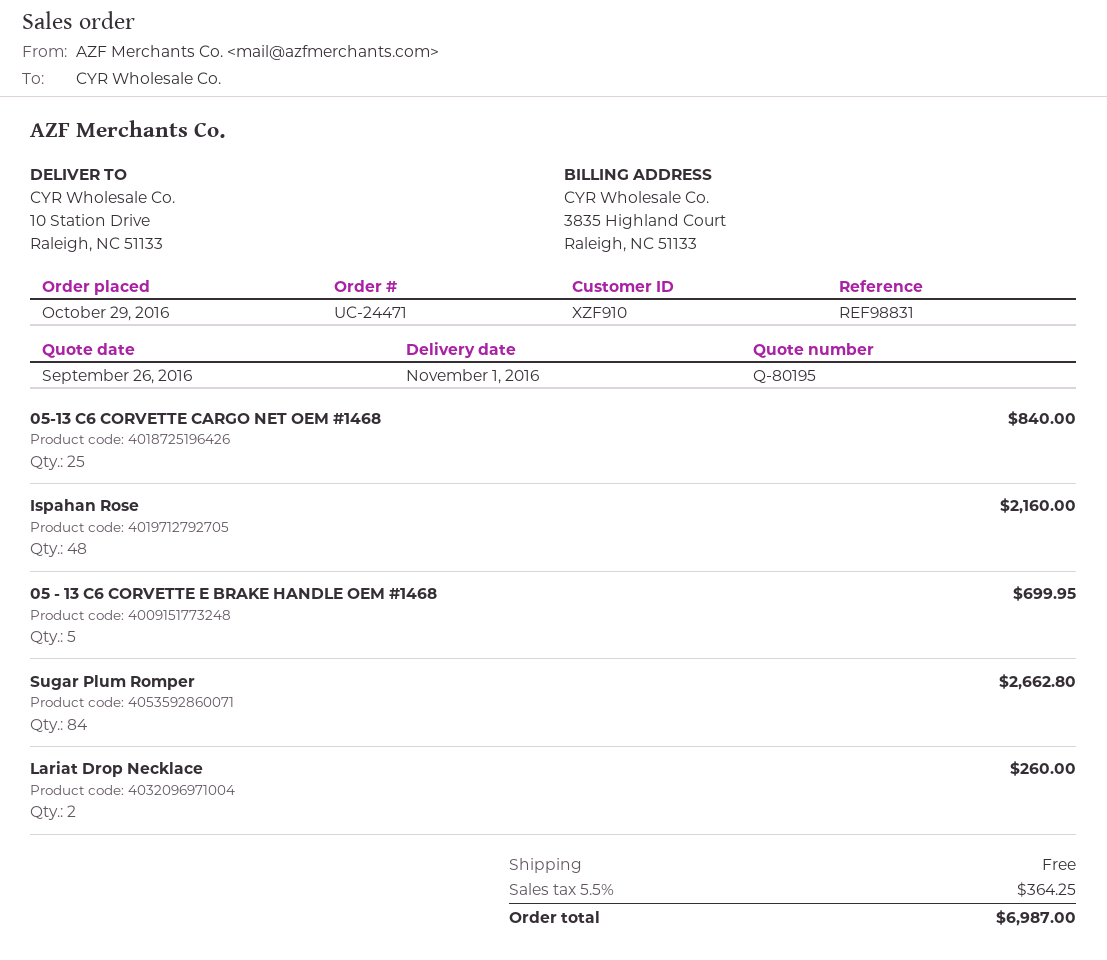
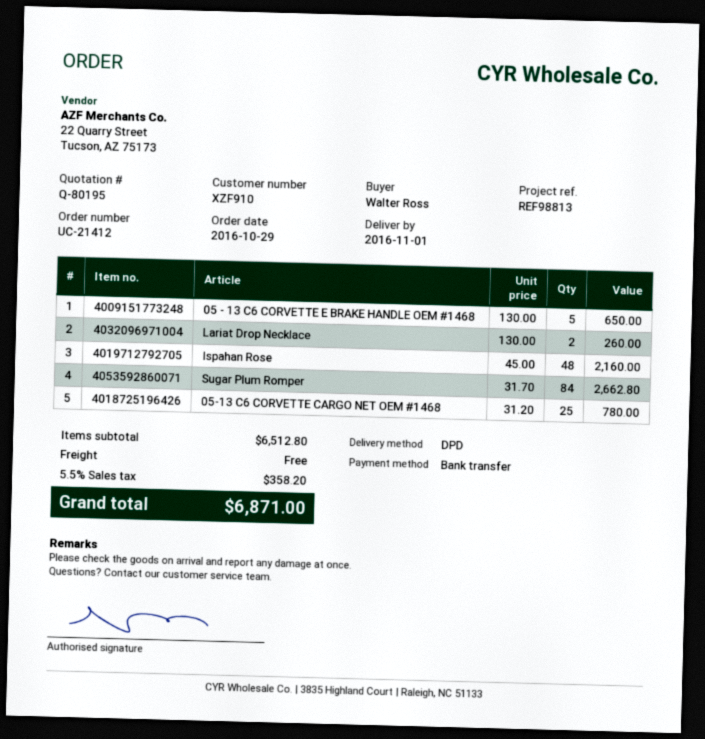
order number: UC-24471 -> UC-21412
reference: REF98831 -> REF98813
05-13 C6 CORVETTE CARGO NET OEM #1468: 25 for 840.00 -> 25 for 780.00
05 - 13 C6 CORVETTE E BRAKE HANDLE OEM #1468: 5 for 699.95 -> 5 for 650.00
tax: 5.5% = 364.25 -> 5.5% = 358.20
total: 6987.00 -> 6871.00

